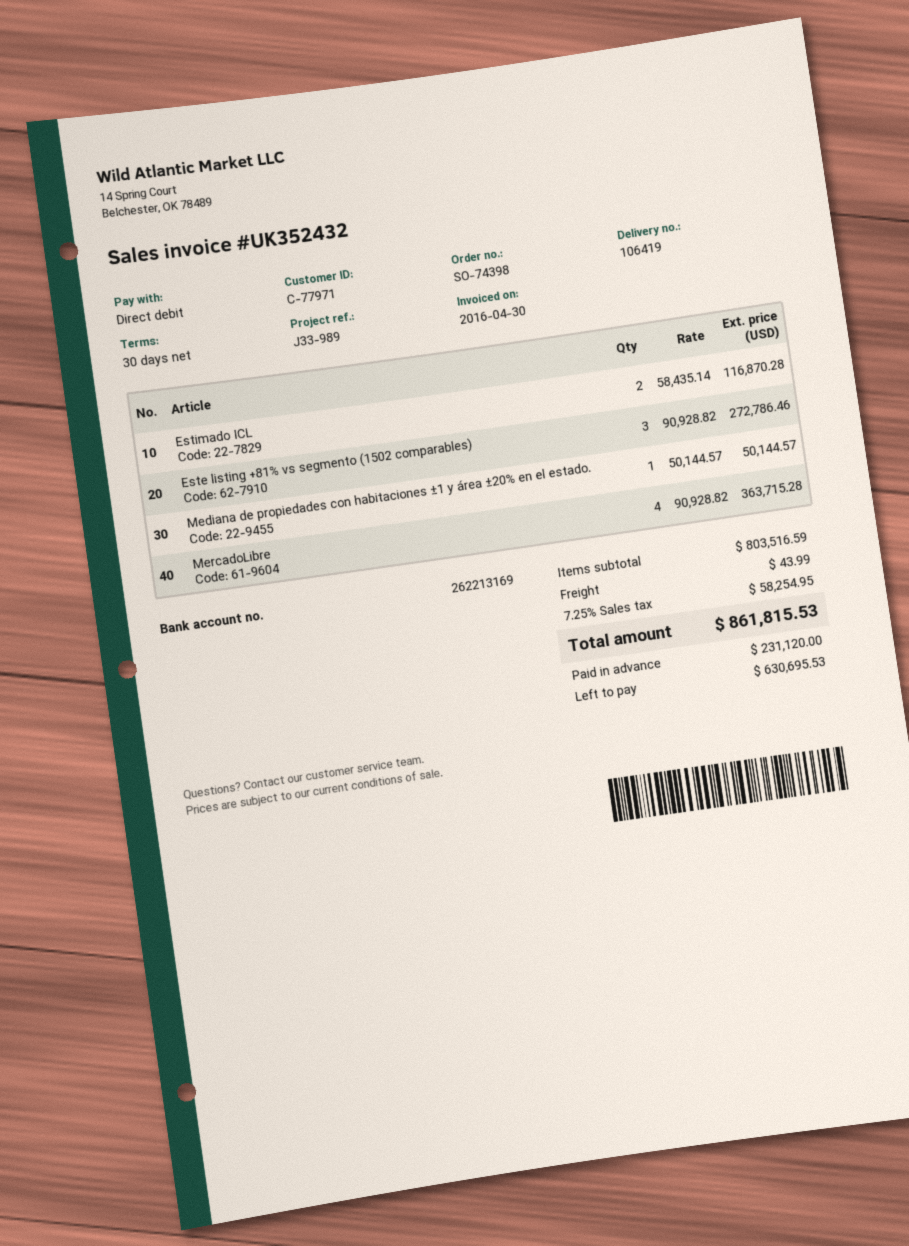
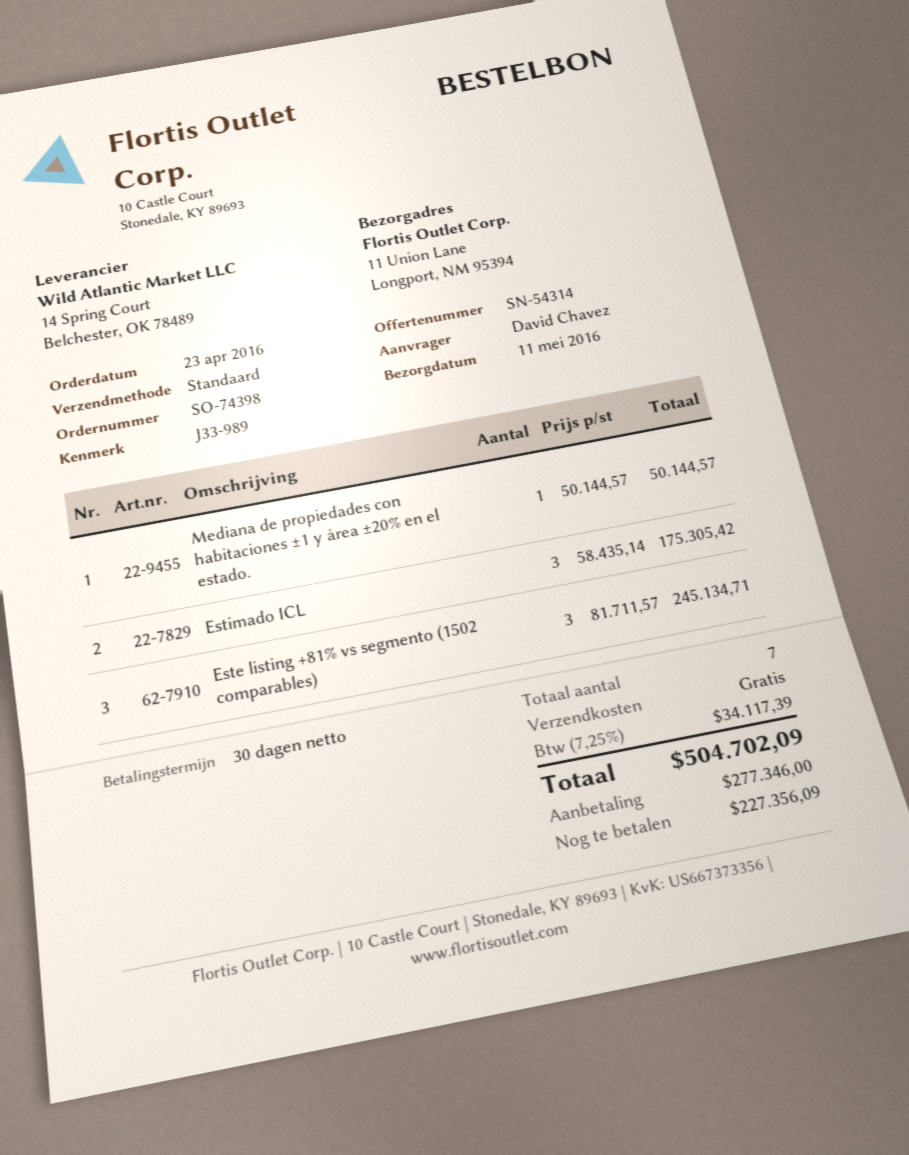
Estimado ICL: 2 x 58435.14 = 116870.28 -> 3 x 58435.14 = 175305.42
Este listing +81% vs segmento (1502 comparables): 3 x 90928.82 = 272786.46 -> 3 x 81711.57 = 245134.71
MercadoLibre: 4 x 90928.82 = 363715.28 -> none
shipping: 43.99 -> 0.00
tax: 7.25% = 58254.95 -> 7.25% = 34117.39
total: 861815.53 -> 504702.09
deposit: 231120.00 -> 277346.00
balance: 630695.53 -> 227356.09

